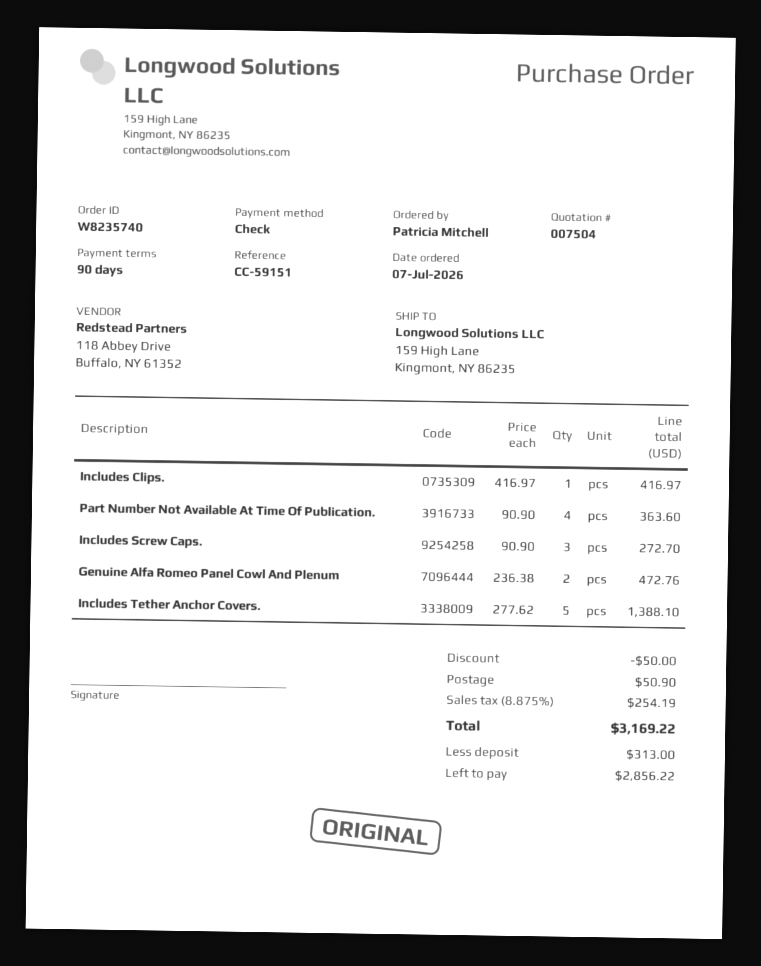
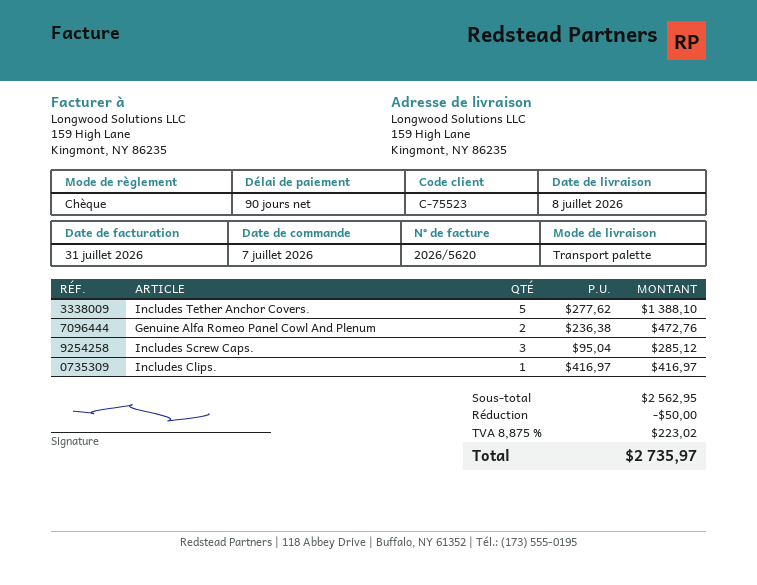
Part Number Not Available At Time Of Publication.: 4 x 90.90 = 363.60 -> none
Includes Screw Caps.: 3 x 90.90 = 272.70 -> 3 x 95.04 = 285.12
shipping: 50.90 -> none
tax: 8.875% = 254.19 -> 8.875% = 223.02
total: 3169.22 -> 2735.97

